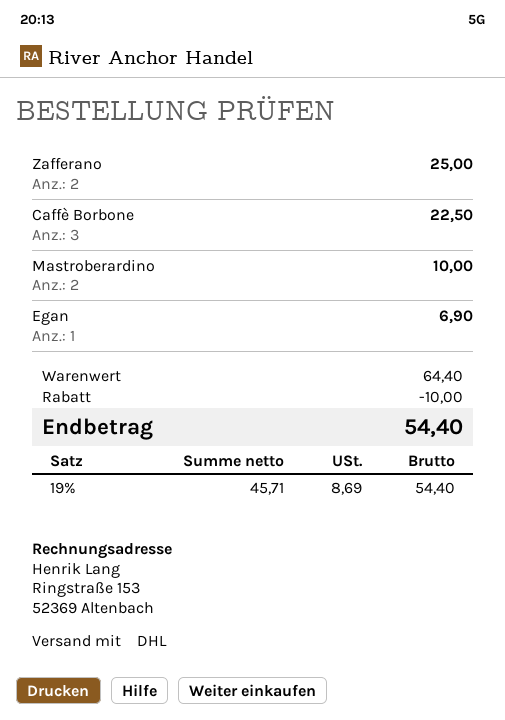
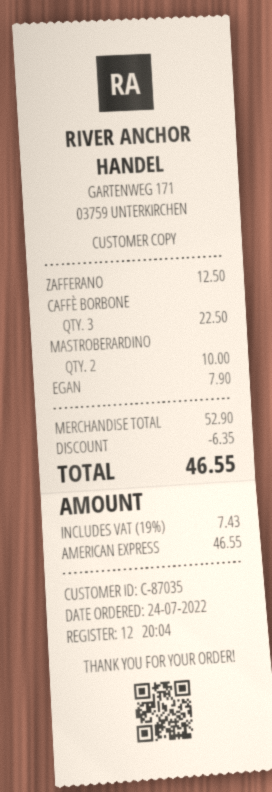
Zafferano: 2 for 25.00 -> 1 for 12.50
Egan: 1 for 6.90 -> 1 for 7.90
subtotal: 64.40 -> 52.90
discount: 10.00 -> 6.35
tax: 19% = 8.69 -> 19% = 7.43
total: 54.40 -> 46.55

